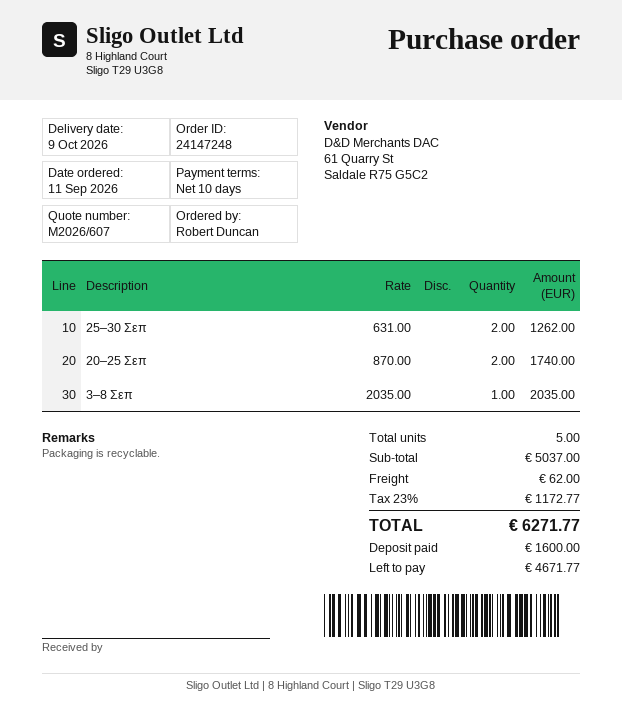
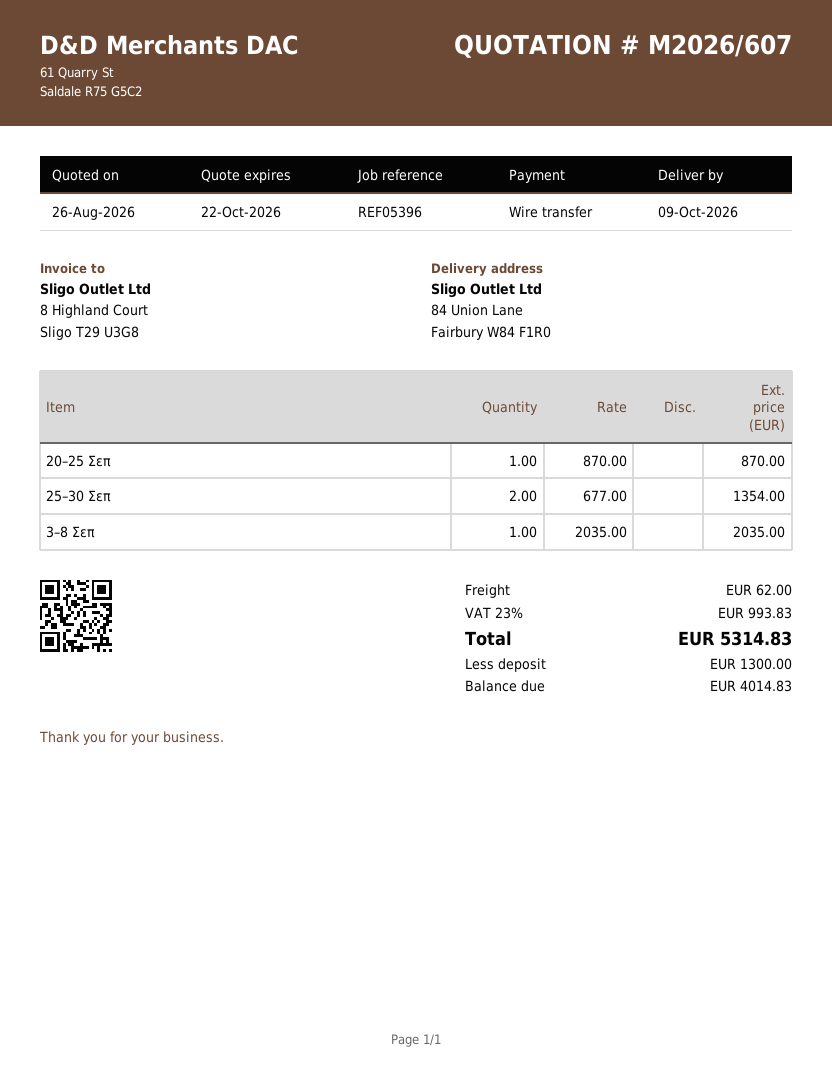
25–30 Σεπ: 2 x 631.00 = 1262.00 -> 2 x 677.00 = 1354.00
20–25 Σεπ: 2 x 870.00 = 1740.00 -> 1 x 870.00 = 870.00
tax: 23% = 1172.77 -> 23% = 993.83
total: 6271.77 -> 5314.83
deposit: 1600.00 -> 1300.00
balance: 4671.77 -> 4014.83

